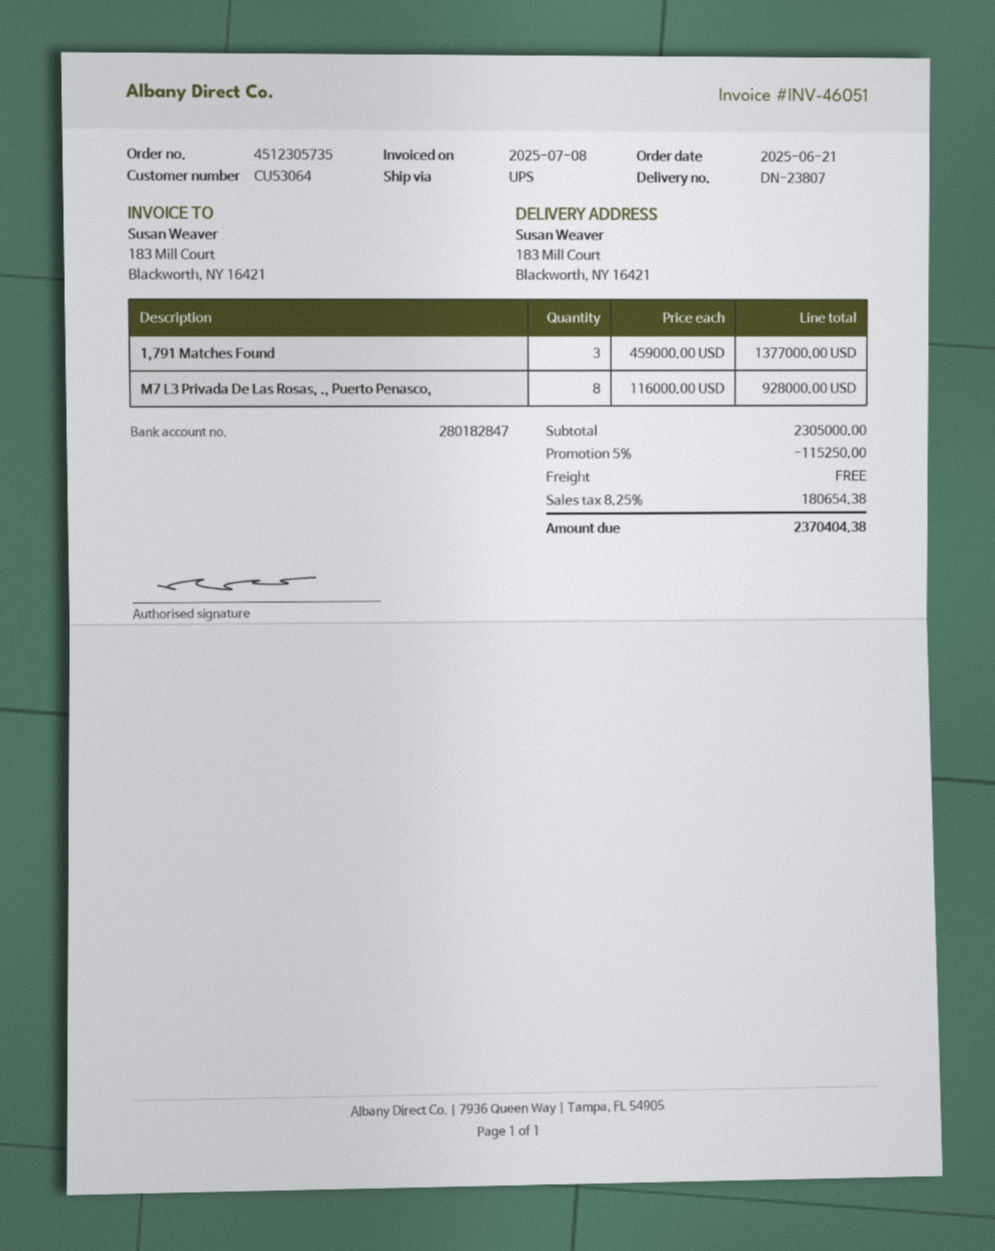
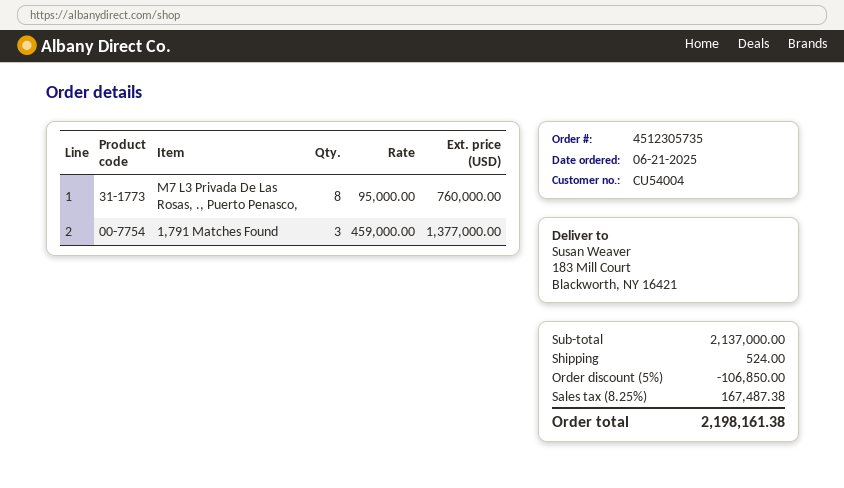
customer number: CU53064 -> CU54004
M7 L3 Privada De Las Rosas, ., Puerto Penasco,: 8 x 116000.00 = 928000.00 -> 8 x 95000.00 = 760000.00
subtotal: 2305000.00 -> 2137000.00
discount: 5% = 115250.00 -> 5% = 106850.00
shipping: 0.00 -> 524.00
tax: 8.25% = 180654.38 -> 8.25% = 167487.38
total: 2370404.38 -> 2198161.38

